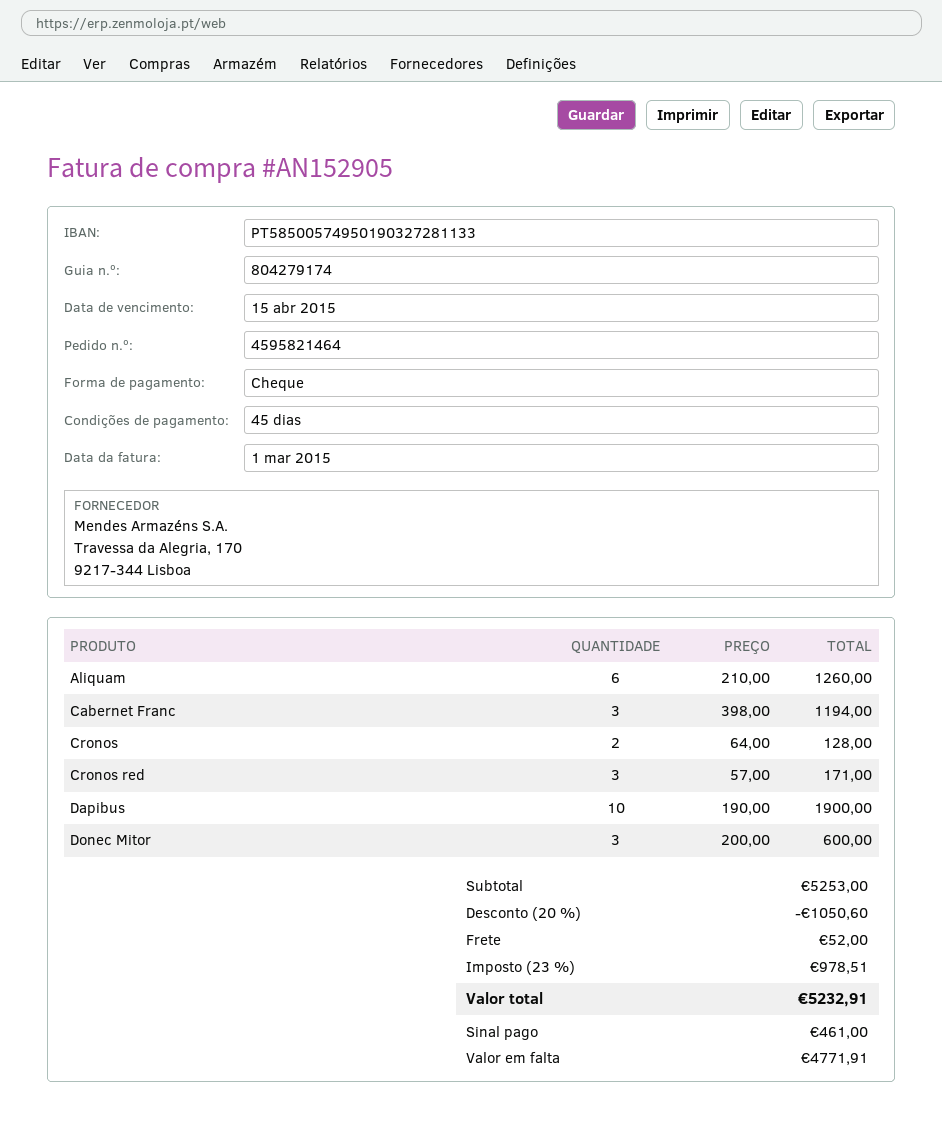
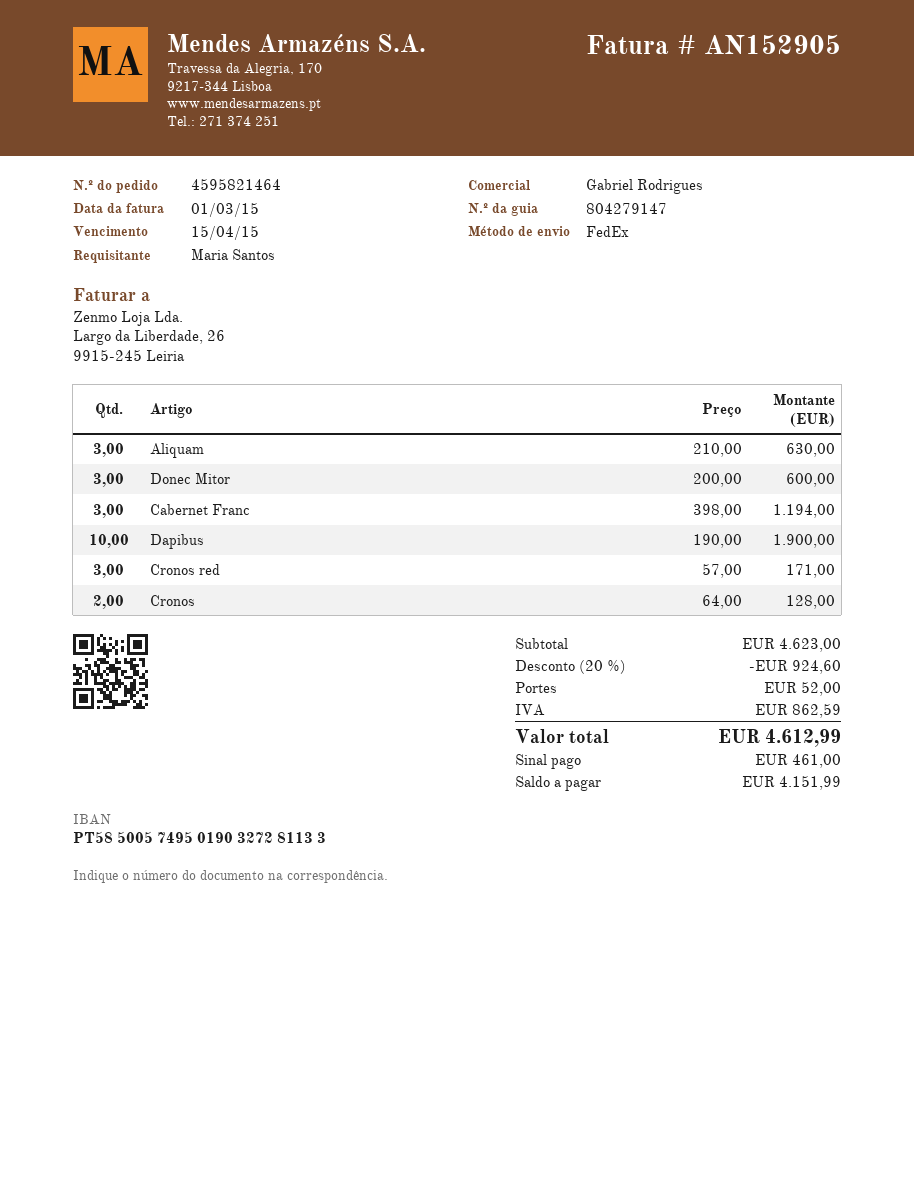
delivery note number: 804279174 -> 804279147
Aliquam: 6 x 210.00 = 1260.00 -> 3 x 210.00 = 630.00
subtotal: 5253.00 -> 4623.00
discount: 20% = 1050.60 -> 20% = 924.60
tax: 978.51 -> 862.59
total: 5232.91 -> 4612.99
balance: 4771.91 -> 4151.99

